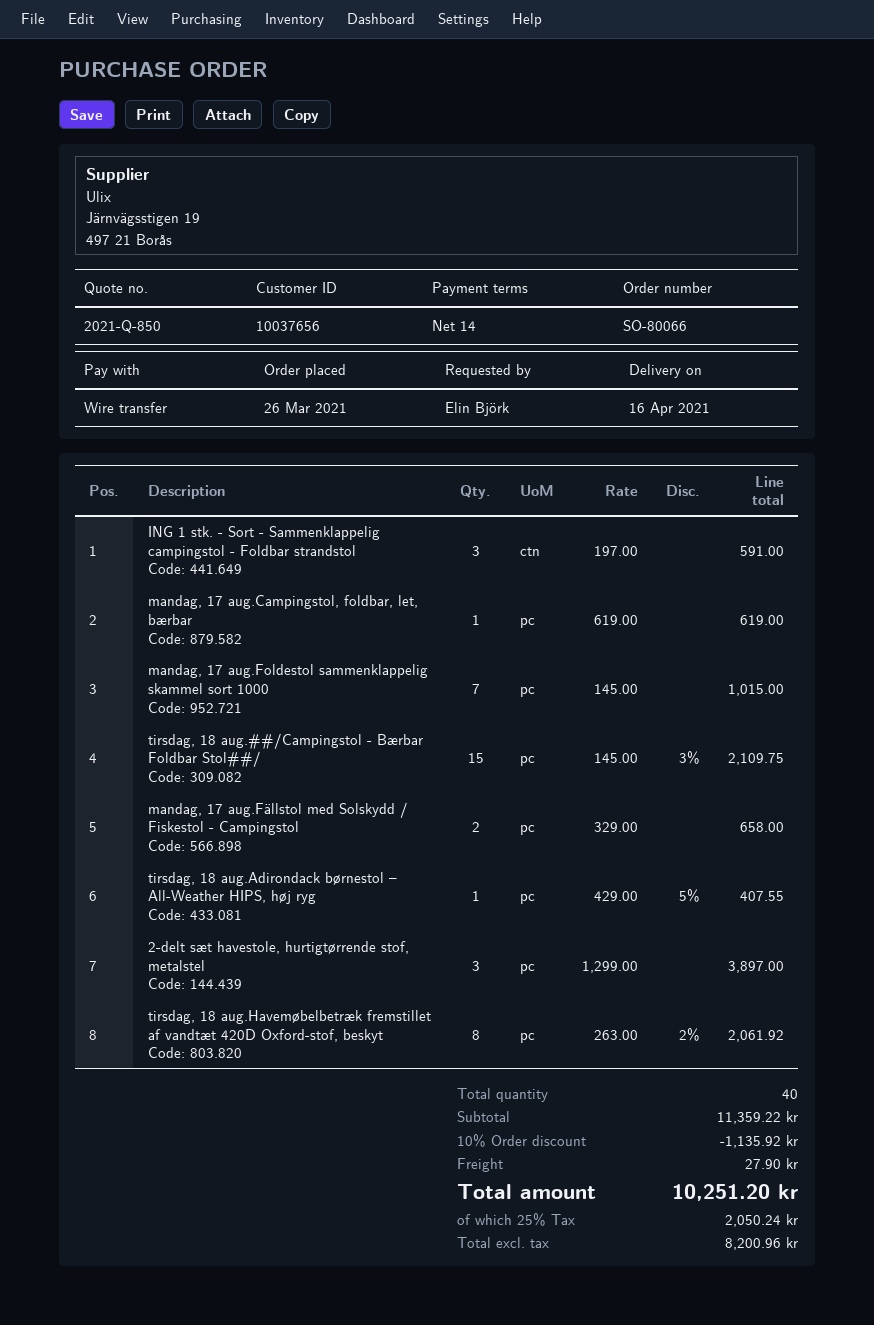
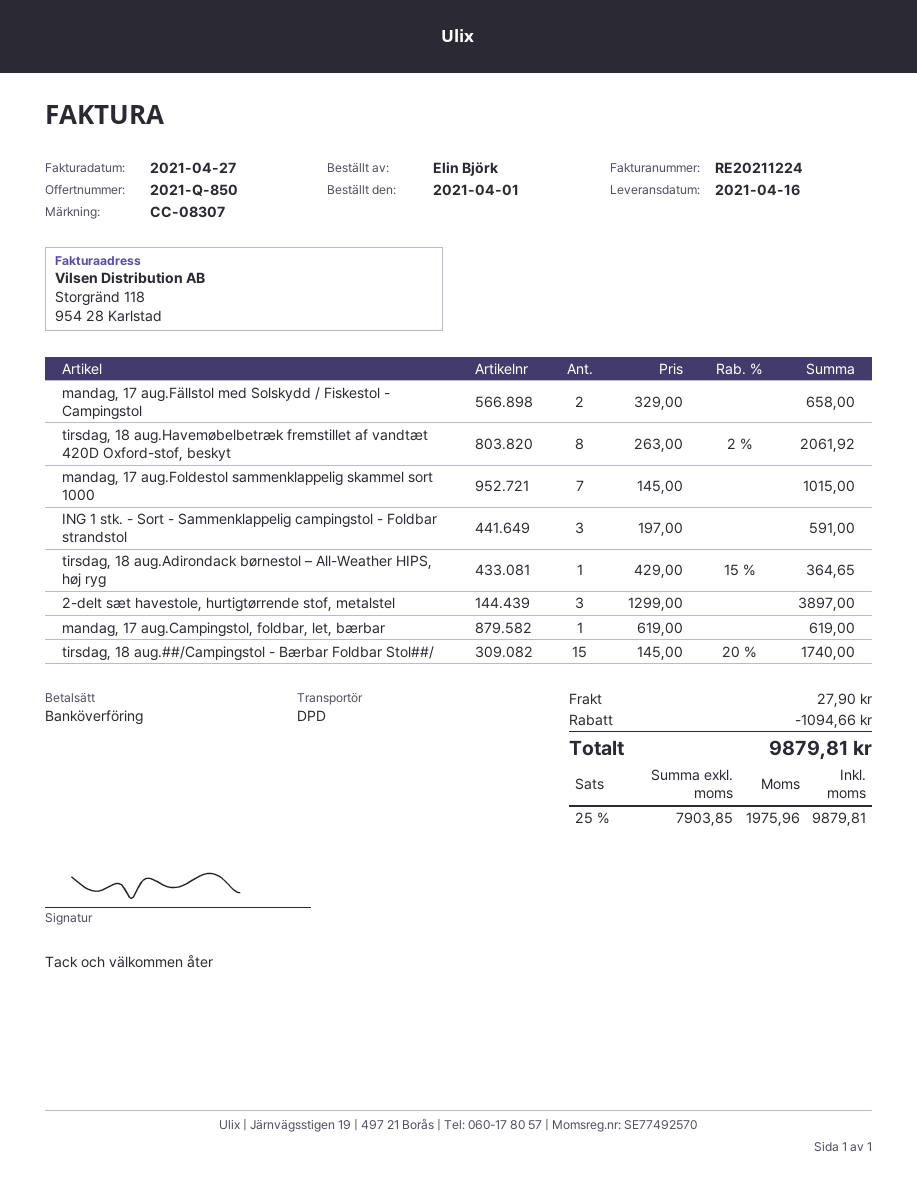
order date: 2021-03-26 -> 2021-04-01
tirsdag, 18 aug.##/Campingstol - Bærbar Foldbar Stol##/: 15 x 145.00 - 3% = 2109.75 -> 15 x 145.00 - 20% = 1740.00
tirsdag, 18 aug.Adirondack børnestol – All-Weather HIPS, høj ryg: 1 x 429.00 - 5% = 407.55 -> 1 x 429.00 - 15% = 364.65
discount: 1135.92 -> 1094.66
net: 8200.96 -> 7903.85
tax: 25% = 2050.24 -> 25% = 1975.96
total: 10251.20 -> 9879.81

